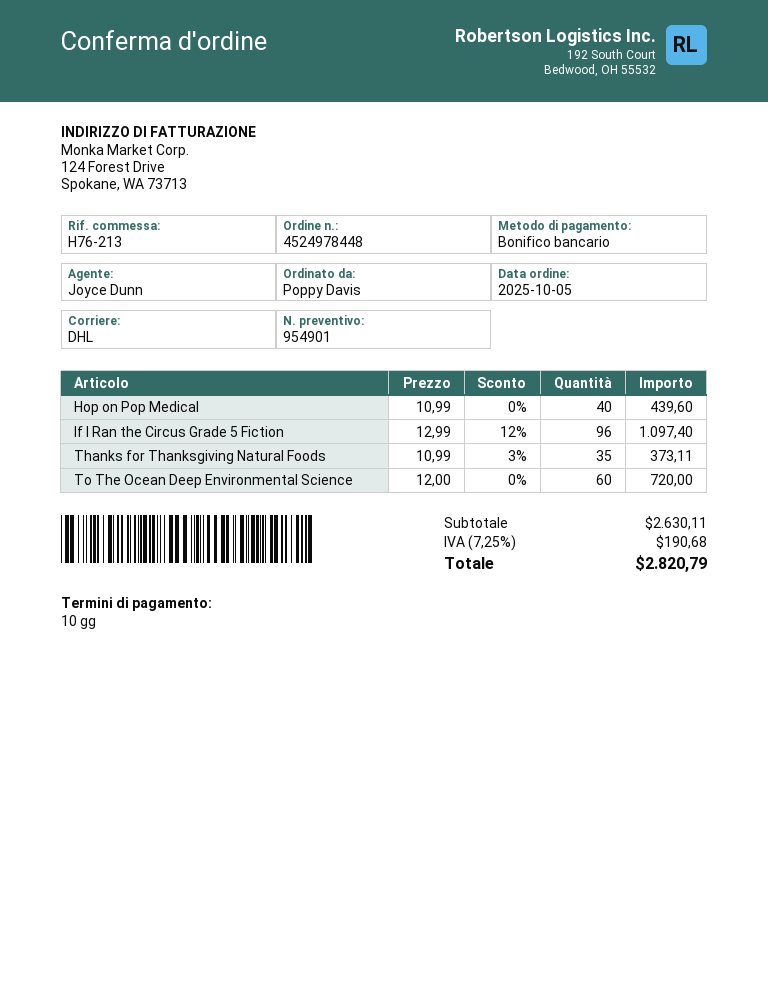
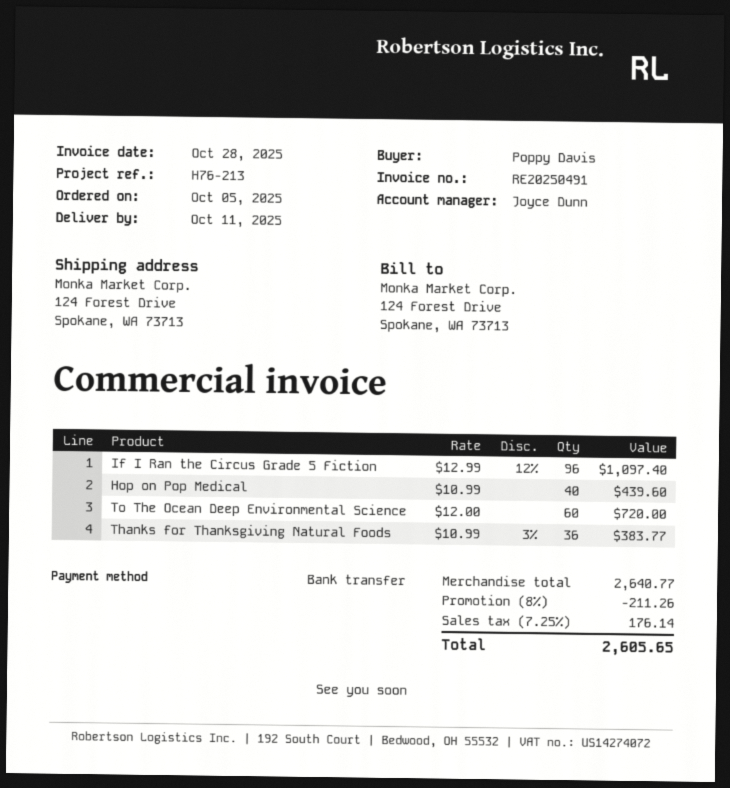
Thanks for Thanksgiving Natural Foods: 35 x 10.99 - 3% = 373.11 -> 36 x 10.99 - 3% = 383.77
subtotal: 2630.11 -> 2640.77
discount: none -> 8% = 211.26
tax: 7.25% = 190.68 -> 7.25% = 176.14
total: 2820.79 -> 2605.65

